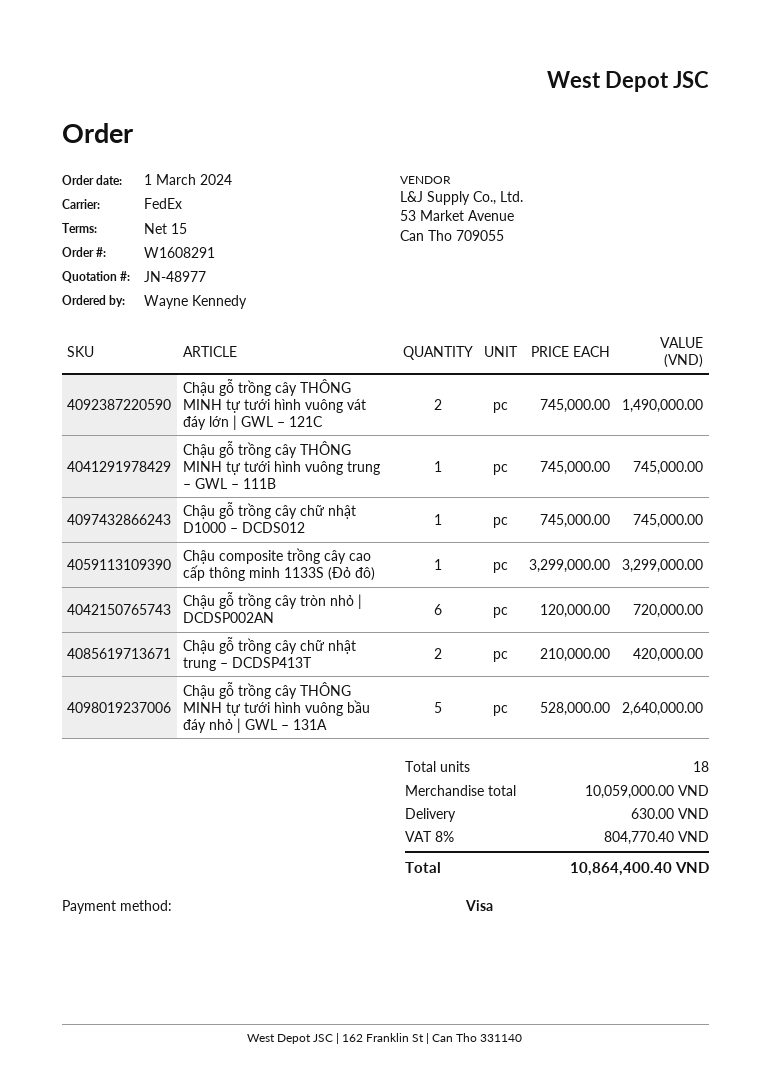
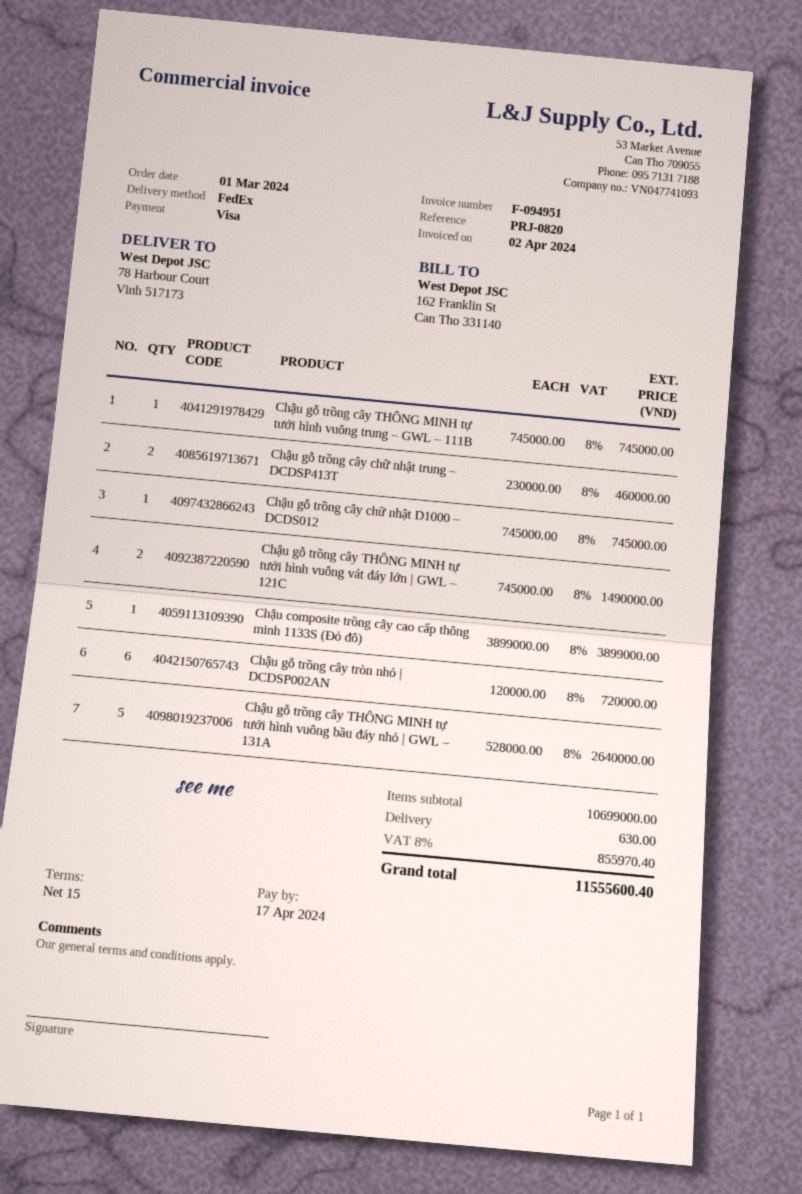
Chậu composite trồng cây cao cấp thông minh 1133S (Đỏ đô): 1 x 3299000.00 = 3299000.00 -> 1 x 3899000.00 = 3899000.00
Chậu gỗ trồng cây chữ nhật trung – DCDSP413T: 2 x 210000.00 = 420000.00 -> 2 x 230000.00 = 460000.00
subtotal: 10059000.00 -> 10699000.00
tax: 8% = 804770.40 -> 8% = 855970.40
total: 10864400.40 -> 11555600.40

